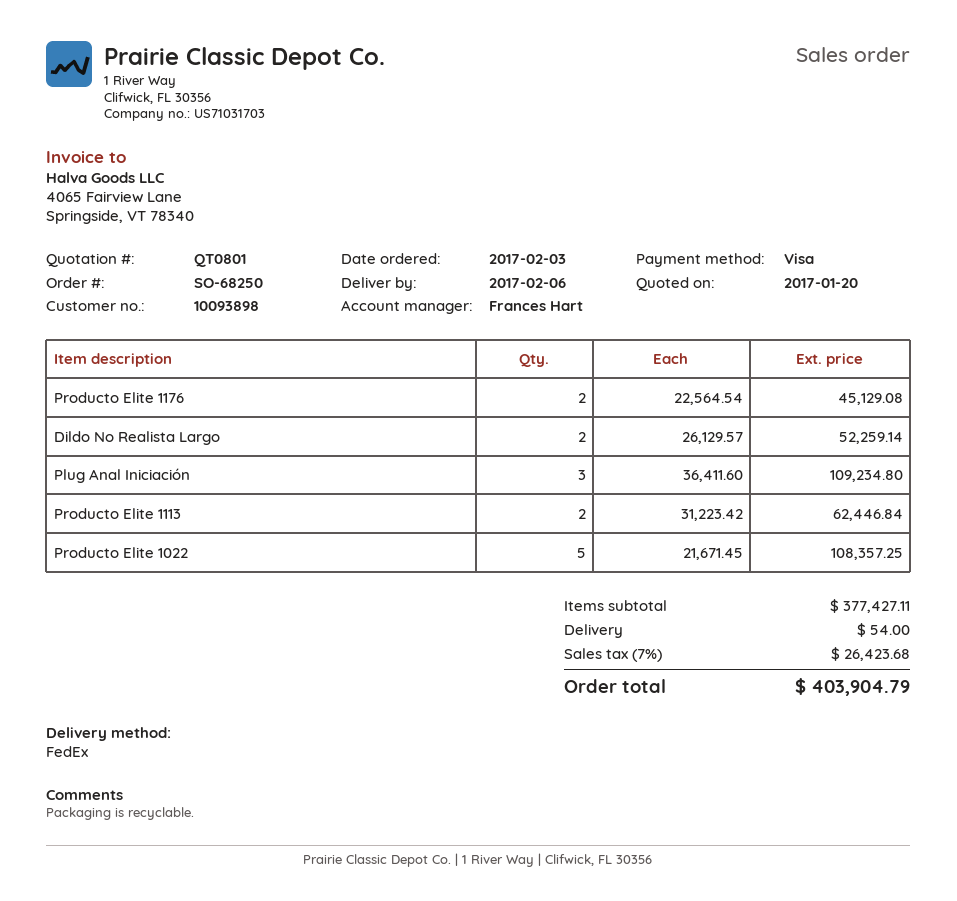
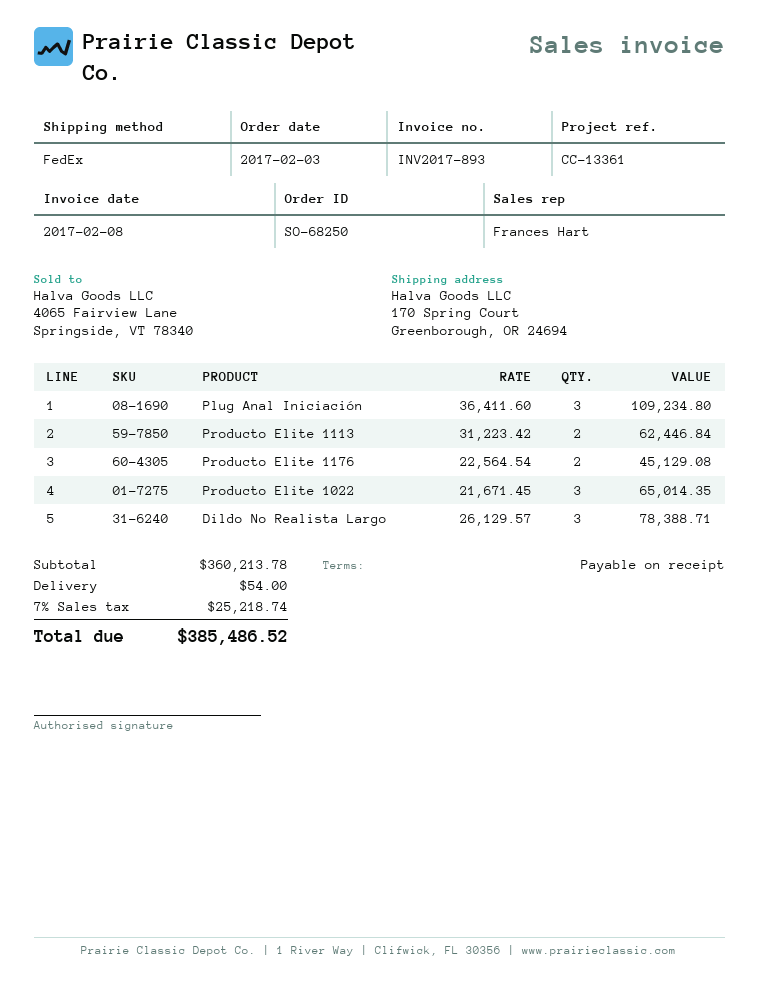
Dildo No Realista Largo: 2 x 26129.57 = 52259.14 -> 3 x 26129.57 = 78388.71
Producto Elite 1022: 5 x 21671.45 = 108357.25 -> 3 x 21671.45 = 65014.35
subtotal: 377427.11 -> 360213.78
tax: 7% = 26423.68 -> 7% = 25218.74
total: 403904.79 -> 385486.52

